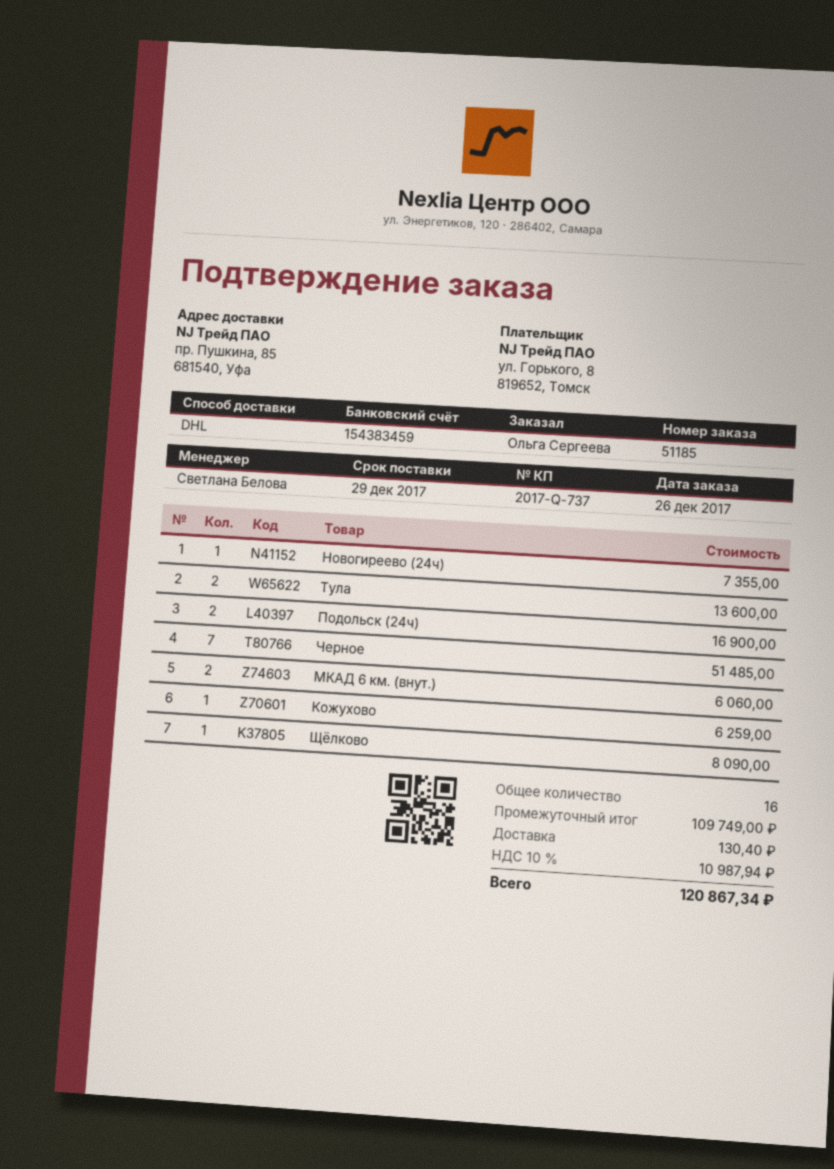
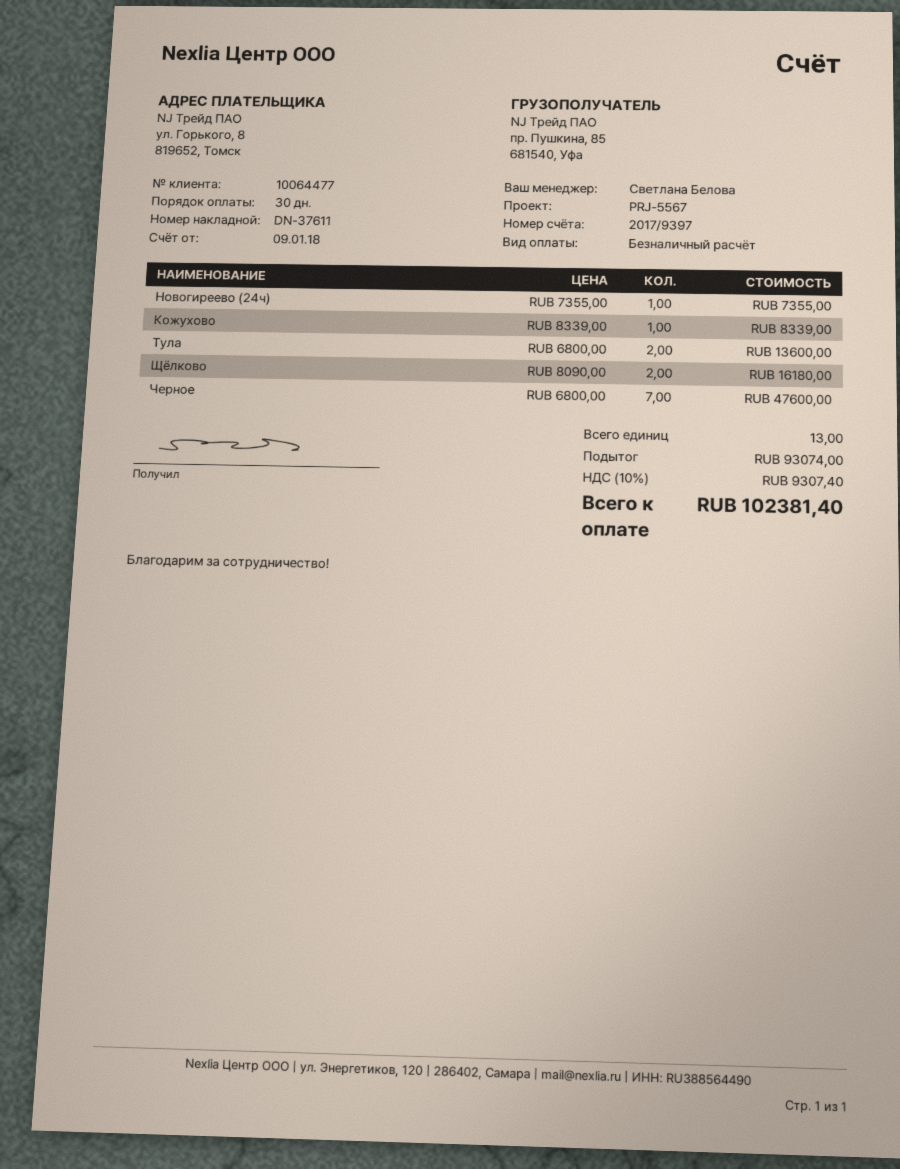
Подольск (24ч): 2 for 16900.00 -> none
Черное: 7 for 51485.00 -> 7 for 47600.00
МКАД 6 км. (внут.): 2 for 6060.00 -> none
Кожухово: 1 for 6259.00 -> 1 for 8339.00
Щёлково: 1 for 8090.00 -> 2 for 16180.00
total quantity: 16 -> 13
subtotal: 109749.00 -> 93074.00
shipping: 130.40 -> none
tax: 10% = 10987.94 -> 10% = 9307.40
total: 120867.34 -> 102381.40

